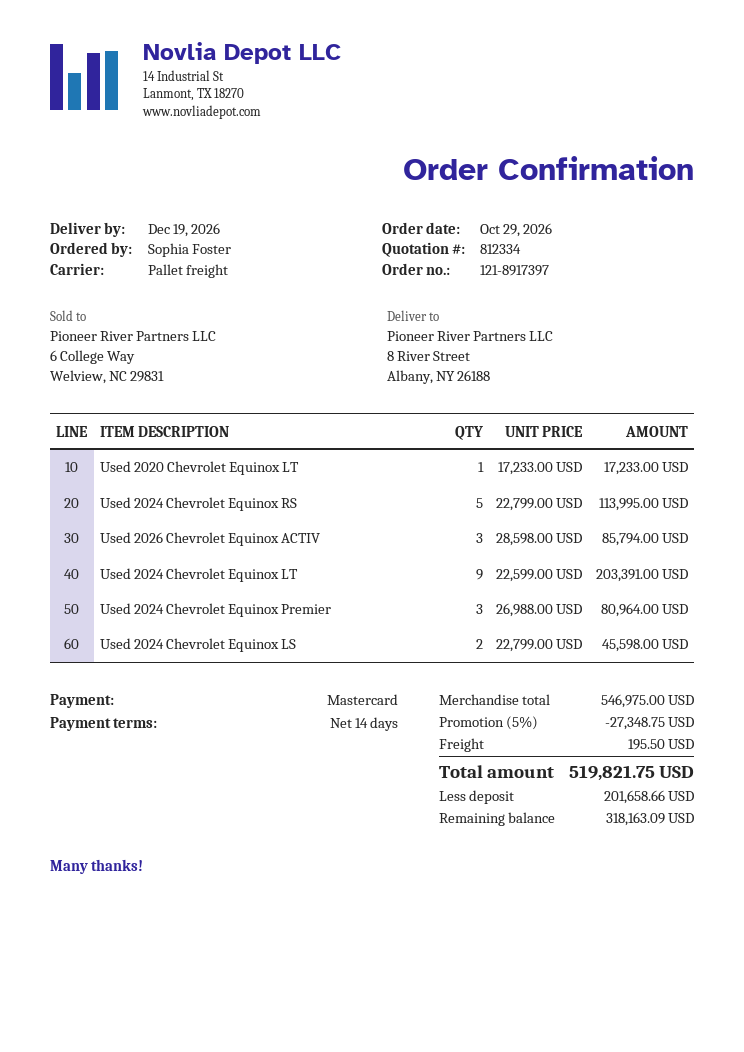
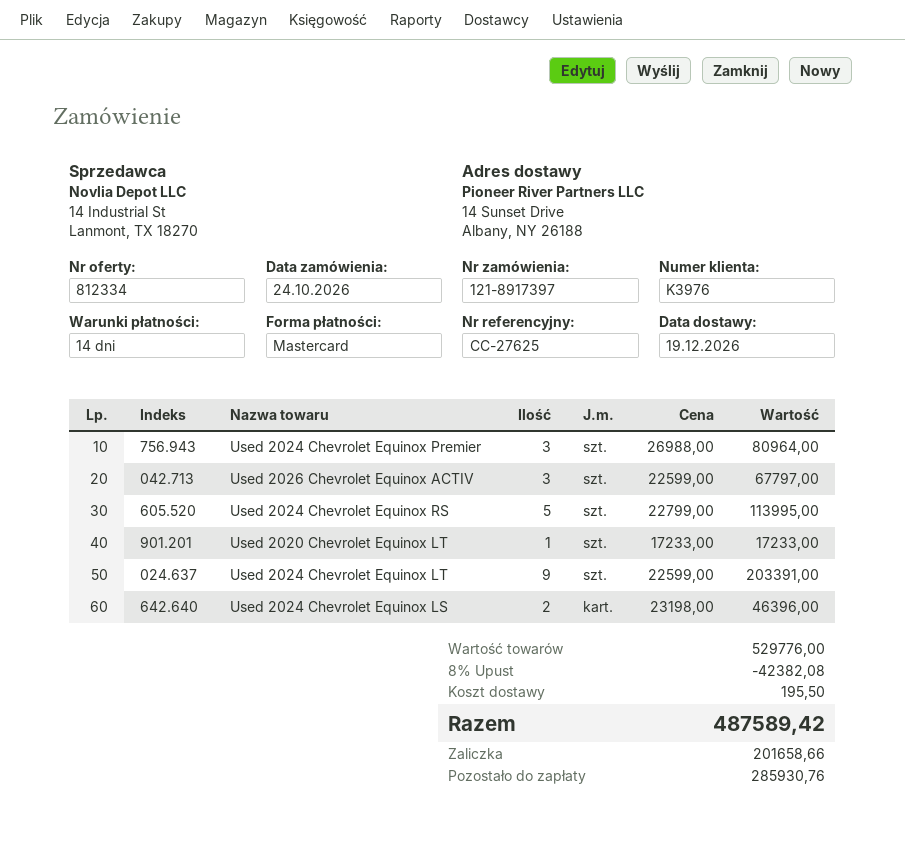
order date: 2026-10-29 -> 2026-10-24
ship to: 8 River Street, Albany, NY 26188 -> 14 Sunset Drive, Albany, NY 26188
Used 2026 Chevrolet Equinox ACTIV: 3 x 28598.00 = 85794.00 -> 3 x 22599.00 = 67797.00
Used 2024 Chevrolet Equinox LS: 2 x 22799.00 = 45598.00 -> 2 x 23198.00 = 46396.00
subtotal: 546975.00 -> 529776.00
discount: 5% = 27348.75 -> 8% = 42382.08
total: 519821.75 -> 487589.42
balance: 318163.09 -> 285930.76

